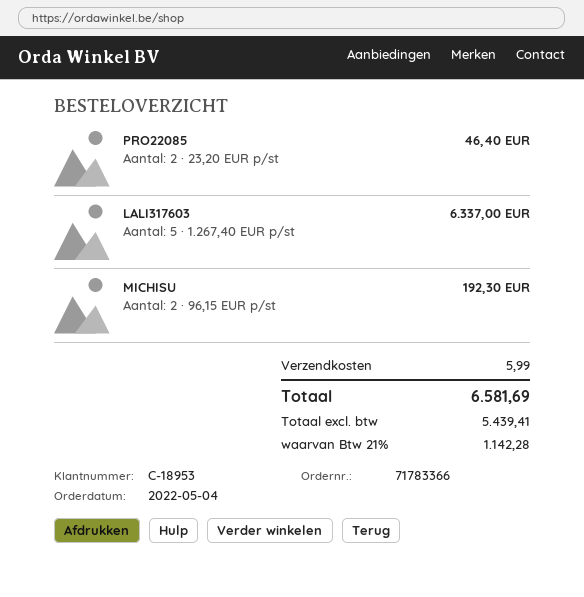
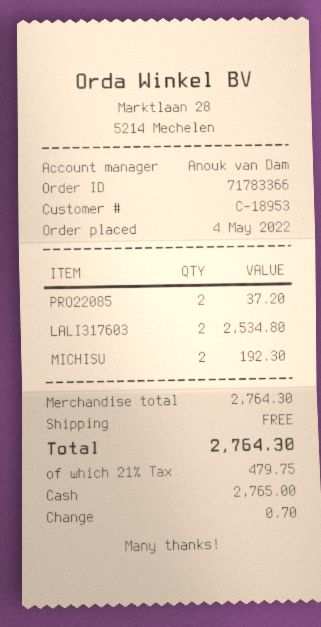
PRO22085: 2 for 46.40 -> 2 for 37.20
LALI317603: 5 for 6337.00 -> 2 for 2534.80
shipping: 5.99 -> 0.00
tax: 21% = 1142.28 -> 21% = 479.75
total: 6581.69 -> 2764.30

